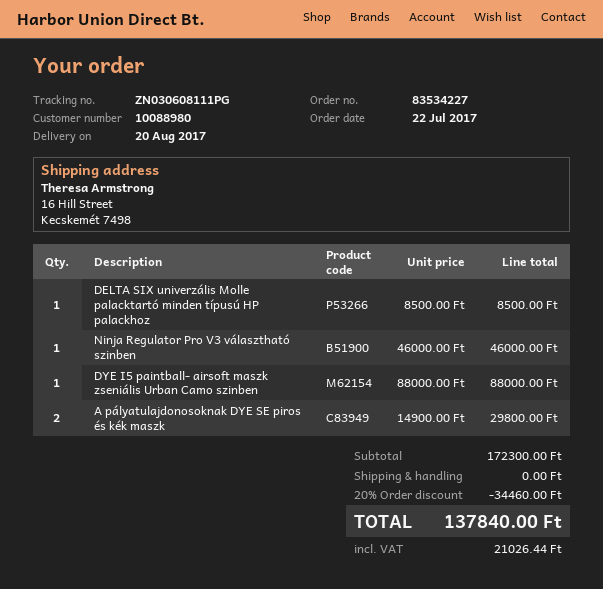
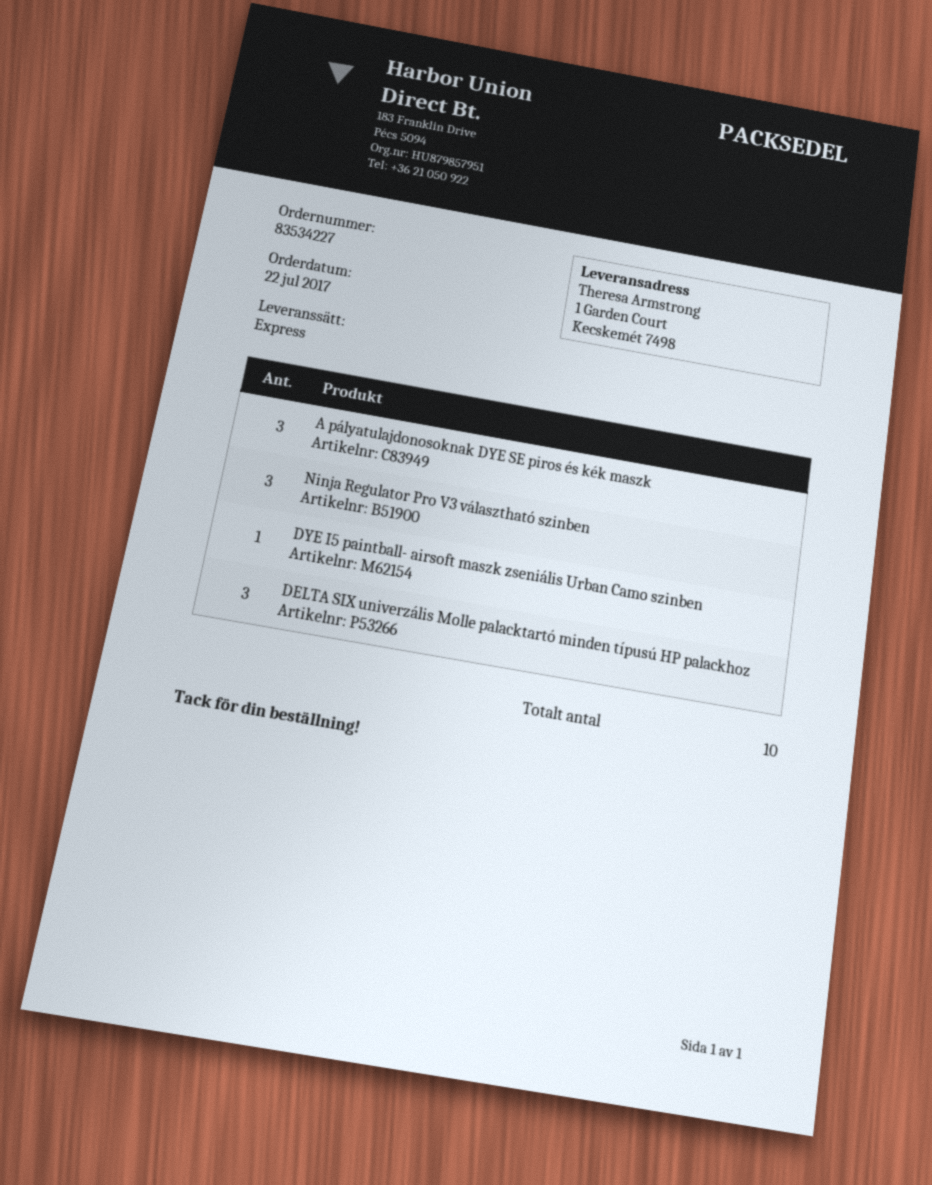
ship to: 16 Hill Street, Kecskemét 7498 -> 1 Garden Court, Kecskemét 7498
DELTA SIX univerzális Molle palacktartó minden típusú HP palackhoz: 1 -> 3
Ninja Regulator Pro V3 választható szinben: 1 -> 3
A pályatulajdonosoknak DYE SE piros és kék maszk: 2 -> 3

